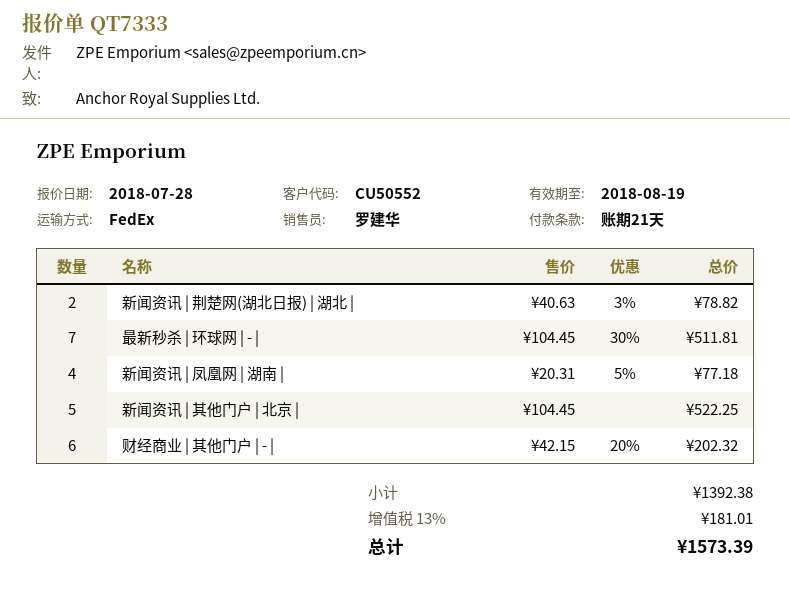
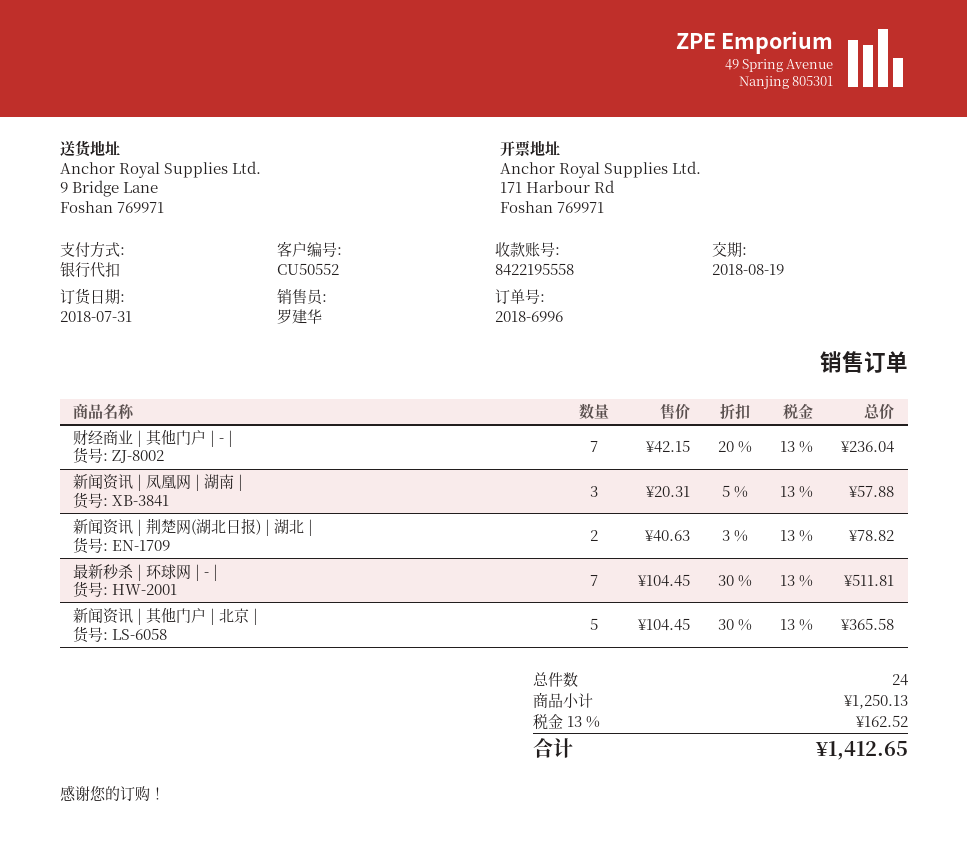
新闻资讯 | 凤凰网 | 湖南 |: 4 x 20.31 - 5% = 77.18 -> 3 x 20.31 - 5% = 57.88
新闻资讯 | 其他门户 | 北京 |: 5 x 104.45 = 522.25 -> 5 x 104.45 - 30% = 365.58
财经商业 | 其他门户 | - |: 6 x 42.15 - 20% = 202.32 -> 7 x 42.15 - 20% = 236.04
subtotal: 1392.38 -> 1250.13
tax: 13% = 181.01 -> 13% = 162.52
total: 1573.39 -> 1412.65

